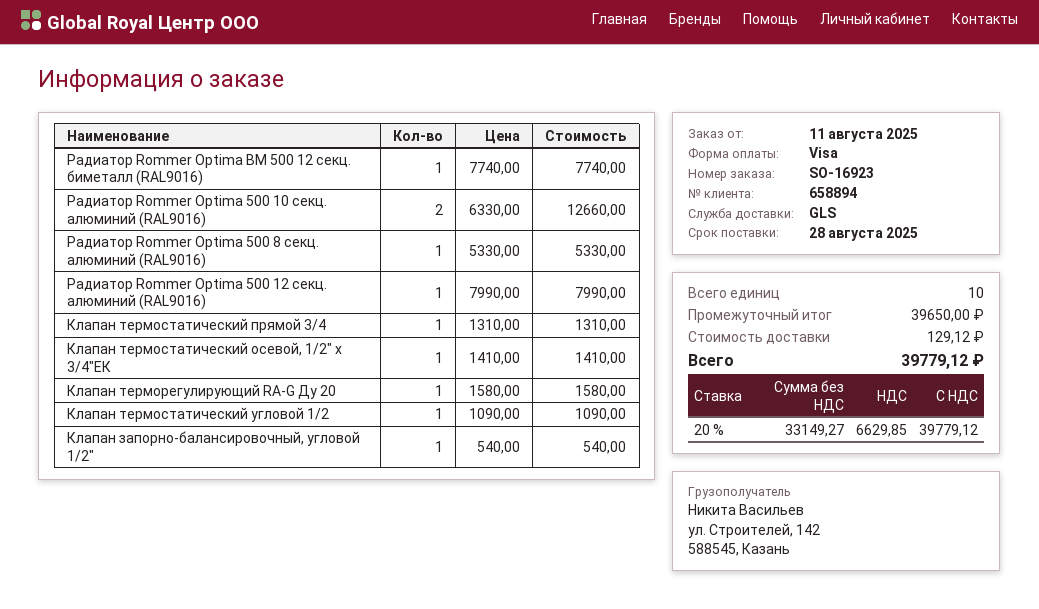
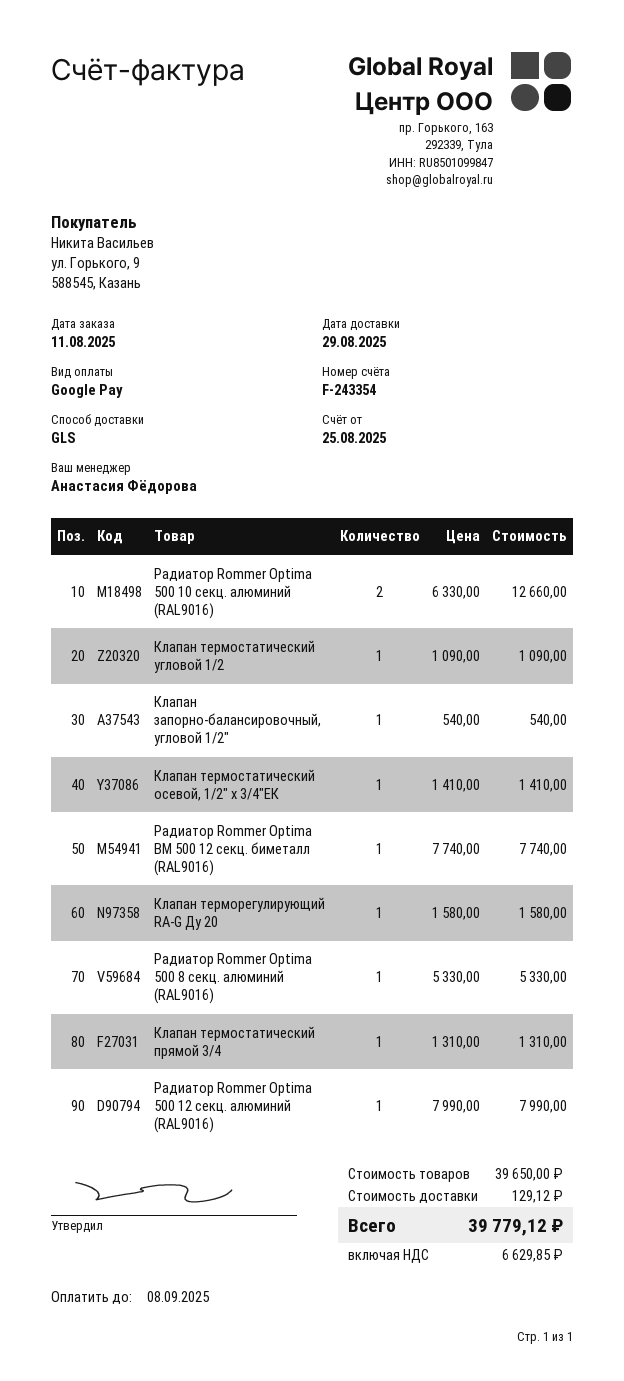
delivery date: 2025-08-28 -> 2025-08-29
payment method: Visa -> Google Pay

